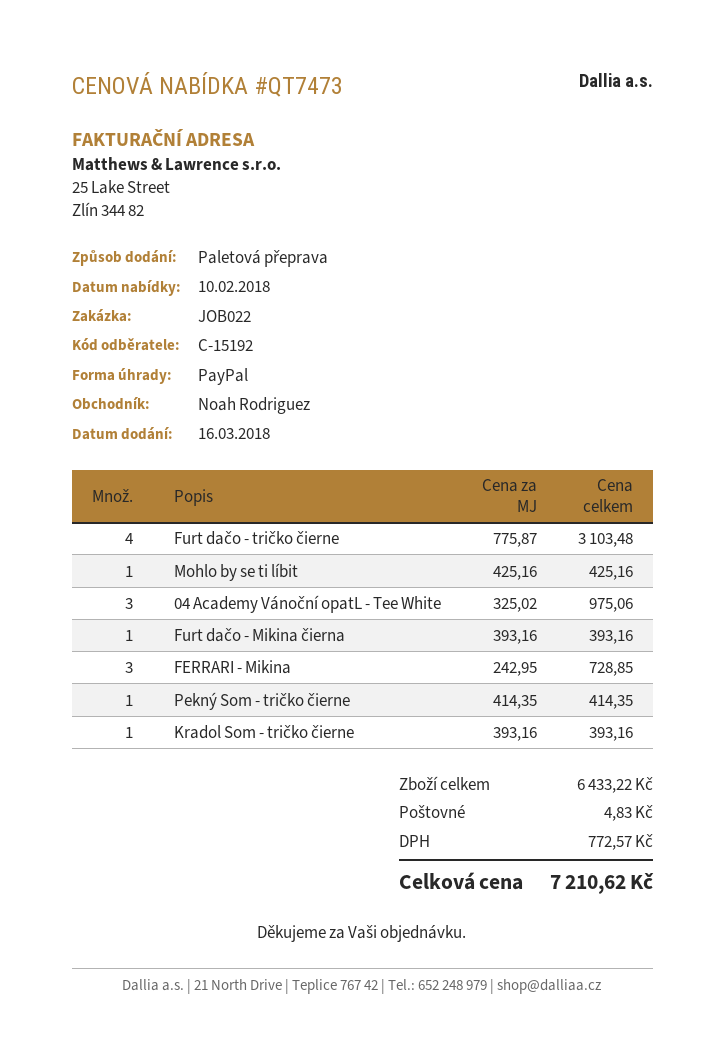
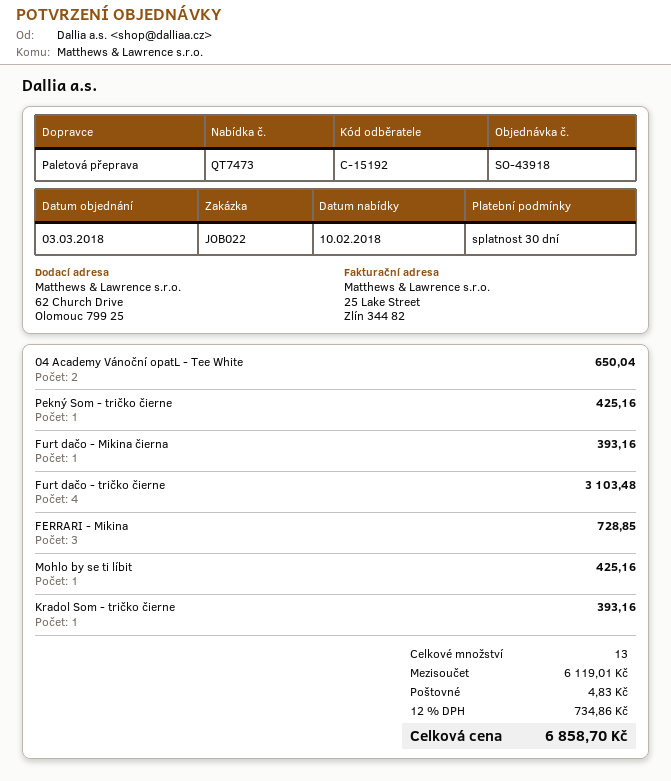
04 Academy Vánoční opatL - Tee White: 3 for 975.06 -> 2 for 650.04
Pekný Som - tričko čierne: 1 for 414.35 -> 1 for 425.16
subtotal: 6433.22 -> 6119.01
tax: 772.57 -> 734.86
total: 7210.62 -> 6858.70

